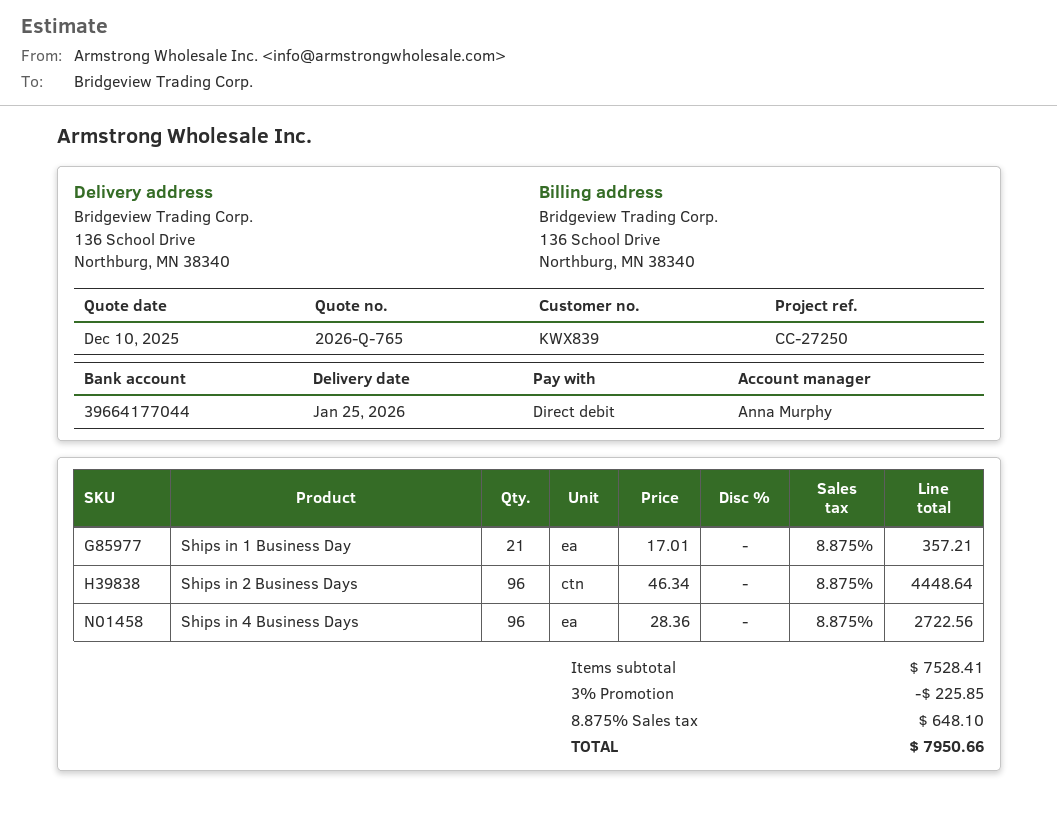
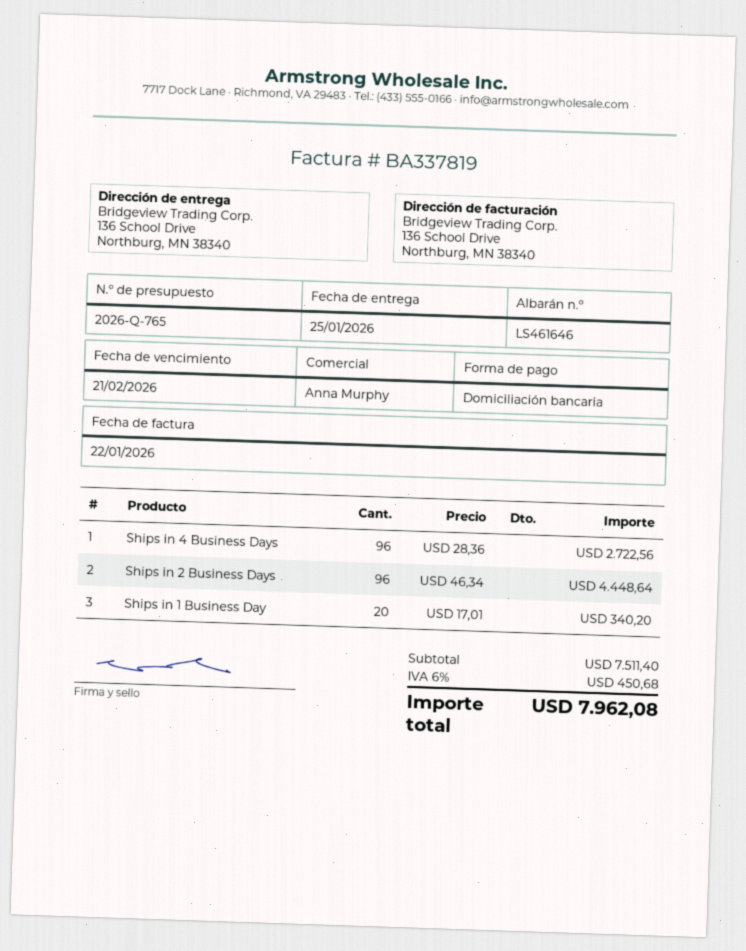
Ships in 1 Business Day: 21 x 17.01 = 357.21 -> 20 x 17.01 = 340.20
subtotal: 7528.41 -> 7511.40
discount: 3% = 225.85 -> none
tax: 8.875% = 648.10 -> 6% = 450.68
total: 7950.66 -> 7962.08

